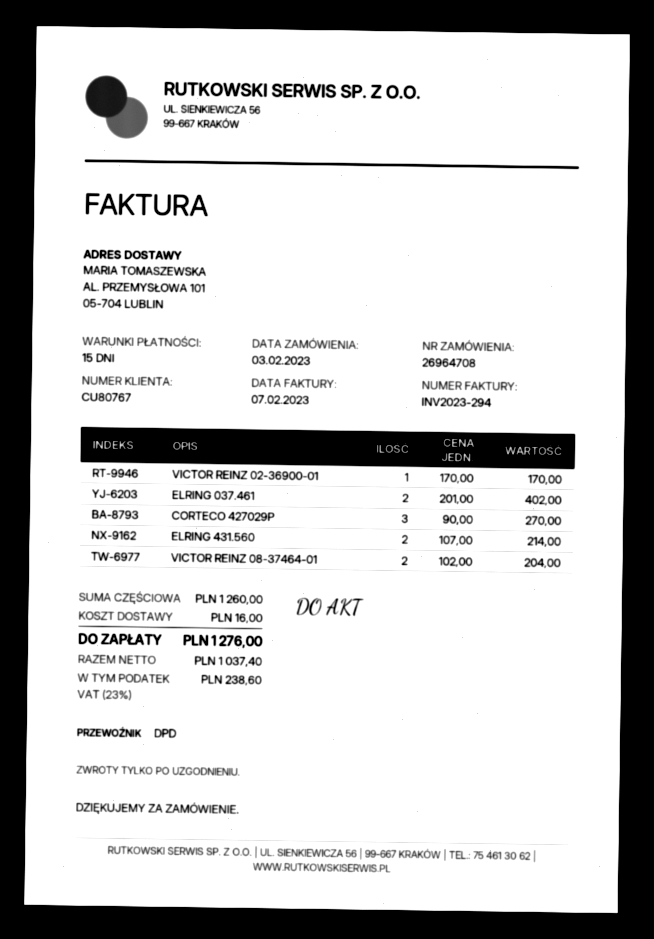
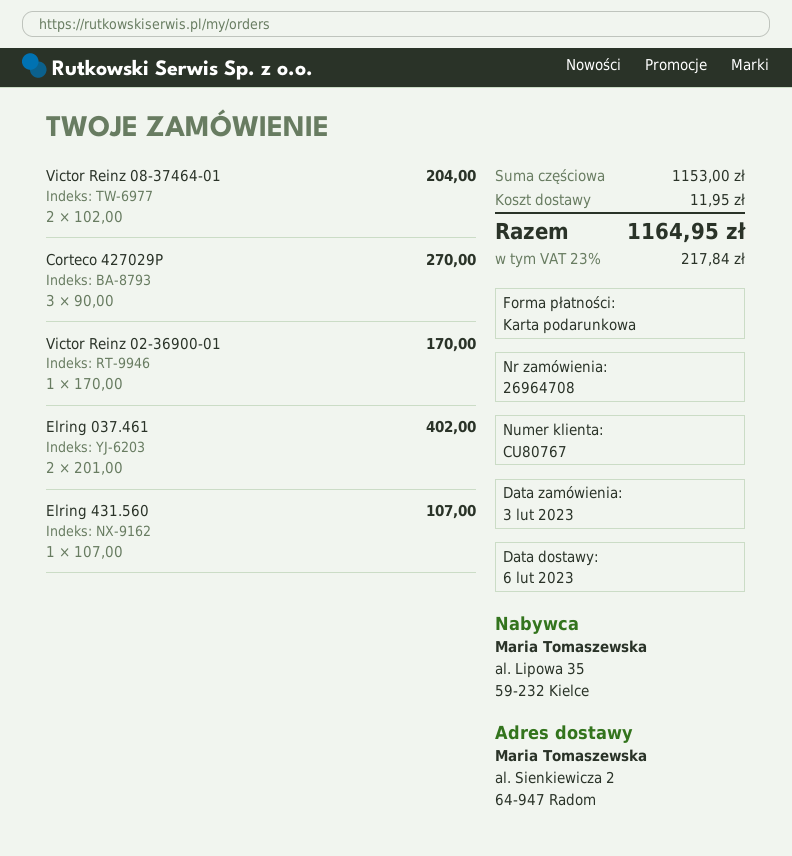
ship to: AL. PRZEMYSŁOWA 101, 05-704 LUBLIN -> al. Sienkiewicza 2, 64-947 Radom
ELRING 431.560: 2 x 107.00 = 214.00 -> 1 x 107.00 = 107.00
subtotal: 1260.00 -> 1153.00
shipping: 16.00 -> 11.95
tax: 23% = 238.60 -> 23% = 217.84
total: 1276.00 -> 1164.95

